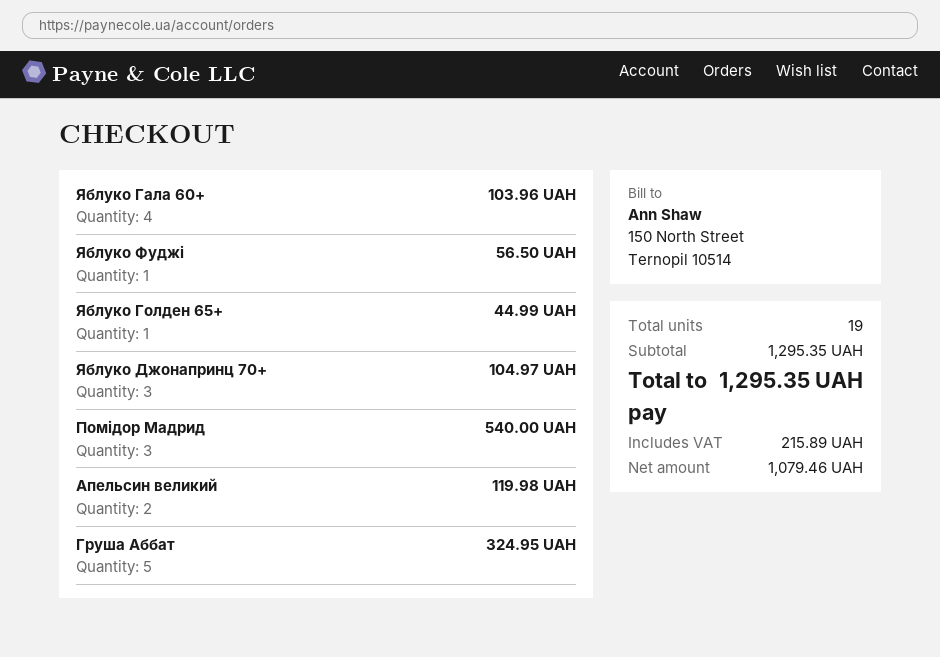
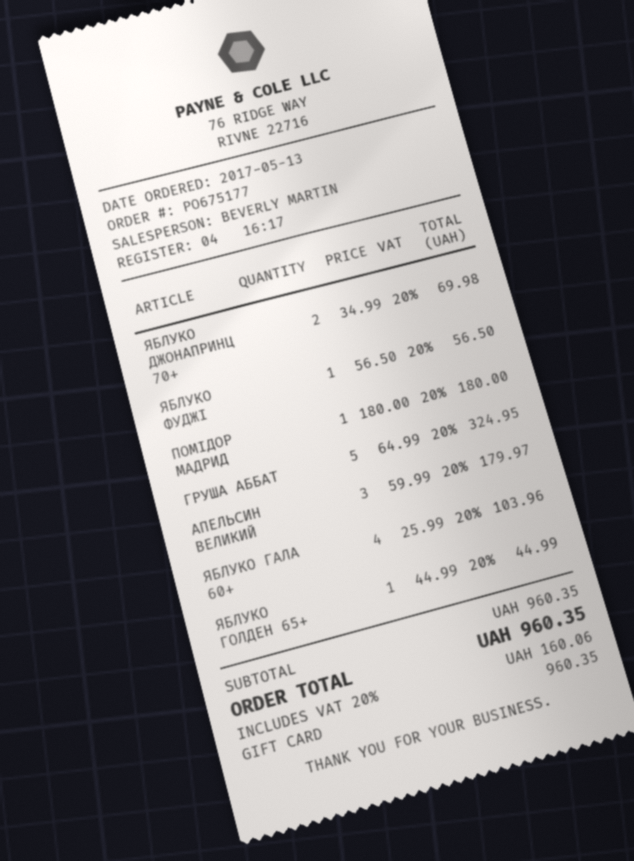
Яблуко Джонапринц 70+: 3 for 104.97 -> 2 for 69.98
Помідор Мадрид: 3 for 540.00 -> 1 for 180.00
Апельсин великий: 2 for 119.98 -> 3 for 179.97
subtotal: 1295.35 -> 960.35
tax: 215.89 -> 160.06
total: 1295.35 -> 960.35

